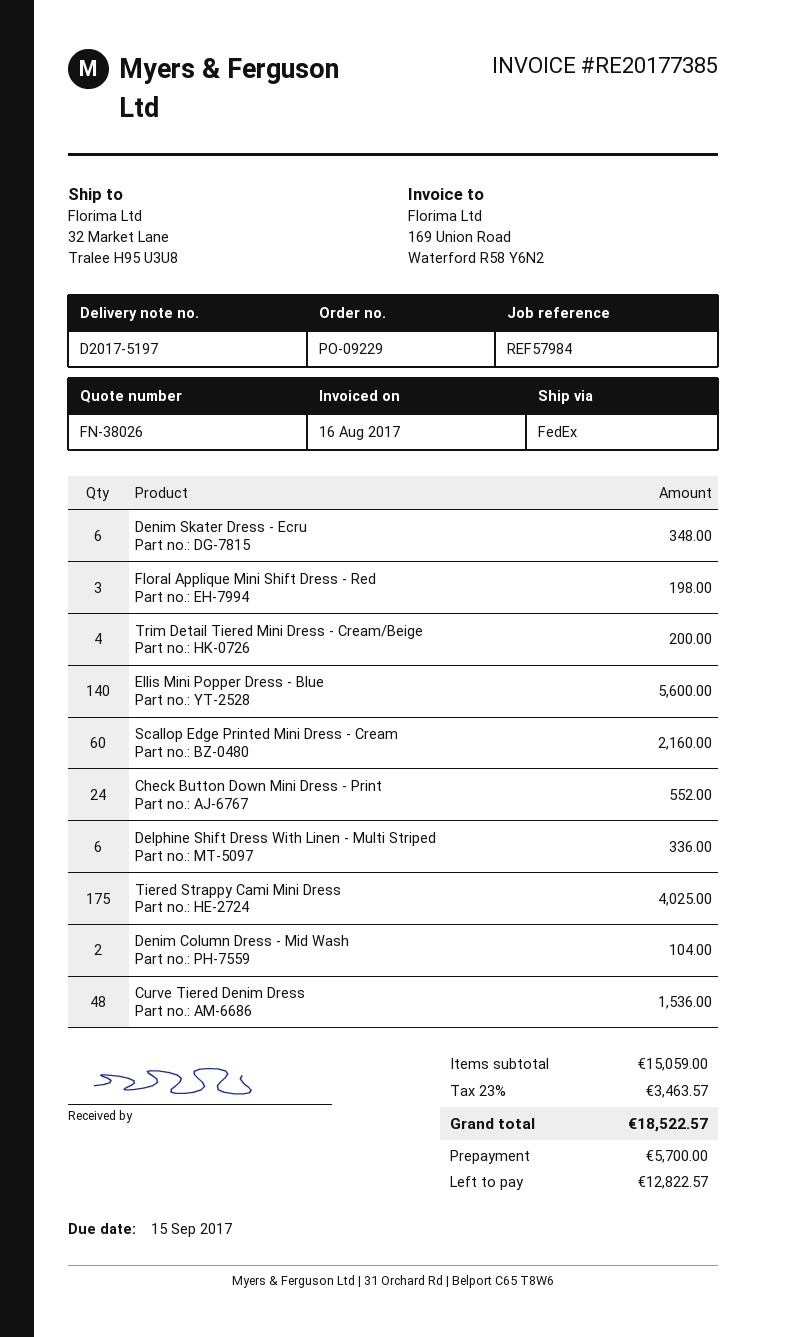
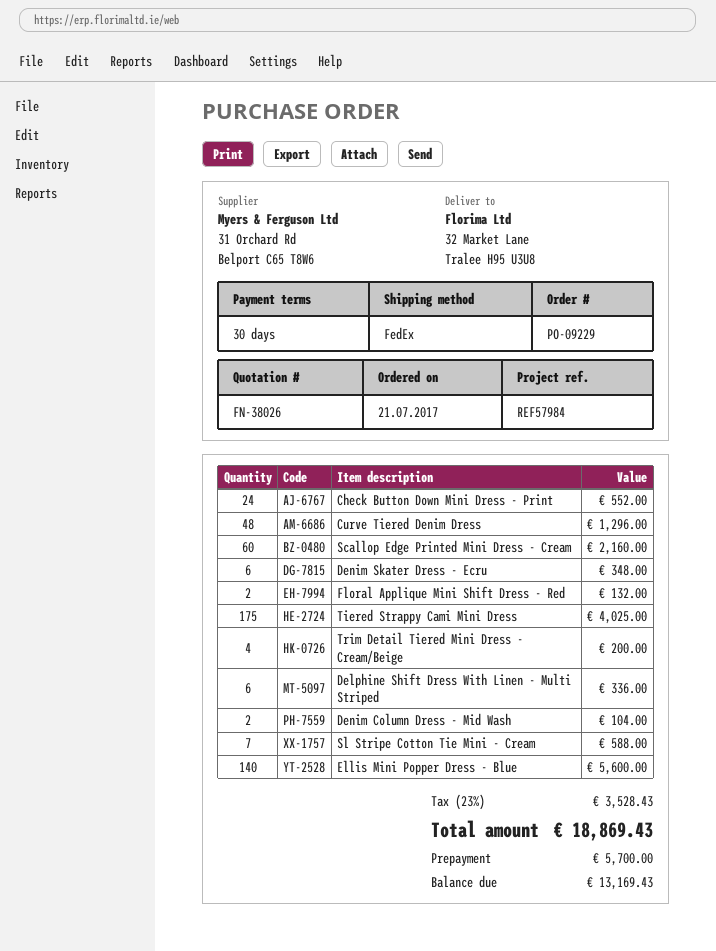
Floral Applique Mini Shift Dress - Red: 3 for 198.00 -> 2 for 132.00
Curve Tiered Denim Dress: 48 for 1536.00 -> 48 for 1296.00
Sl Stripe Cotton Tie Mini - Cream: none -> 7 for 588.00
tax: 23% = 3463.57 -> 23% = 3528.43
total: 18522.57 -> 18869.43
balance: 12822.57 -> 13169.43

